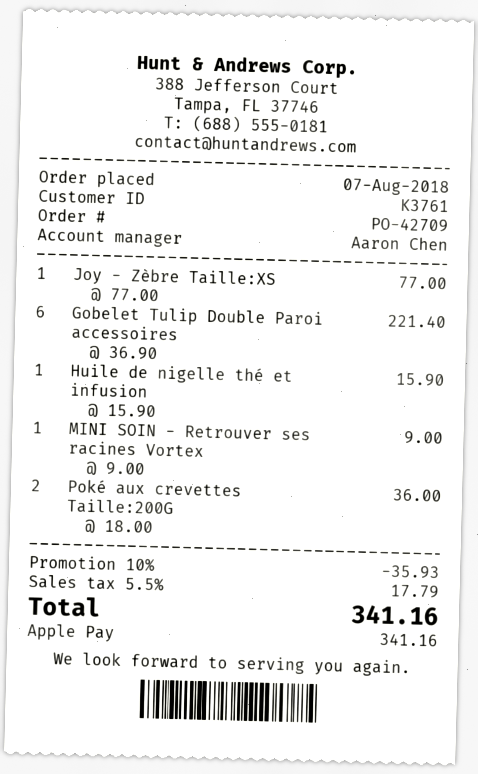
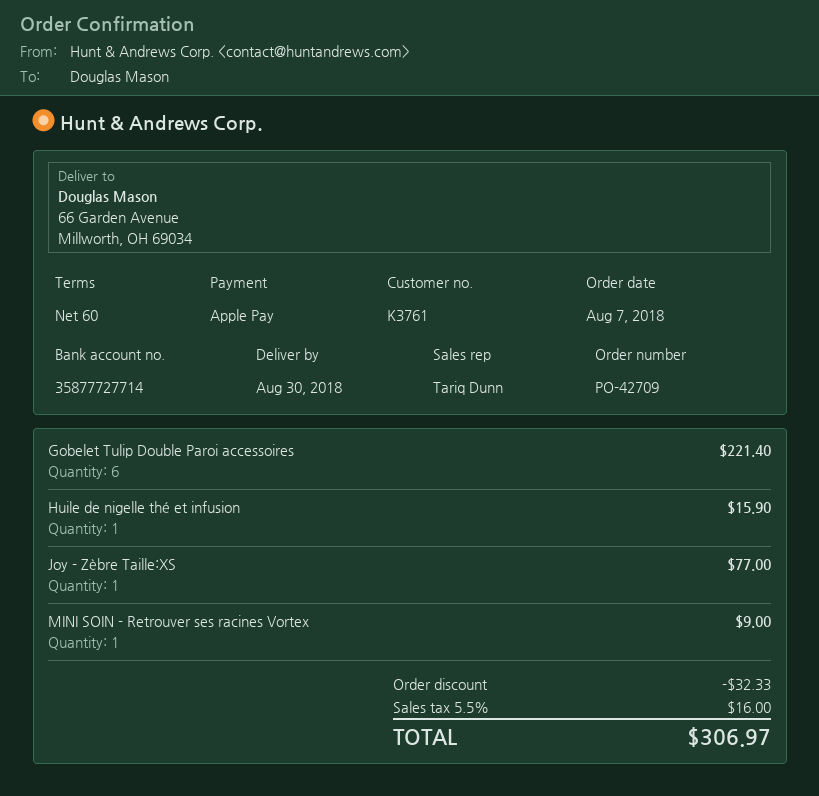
sales rep: Aaron Chen -> Tariq Dunn
Poké aux crevettes Taille:200G: 2 for 36.00 -> none
discount: 35.93 -> 32.33
tax: 5.5% = 17.79 -> 5.5% = 16.00
total: 341.16 -> 306.97

